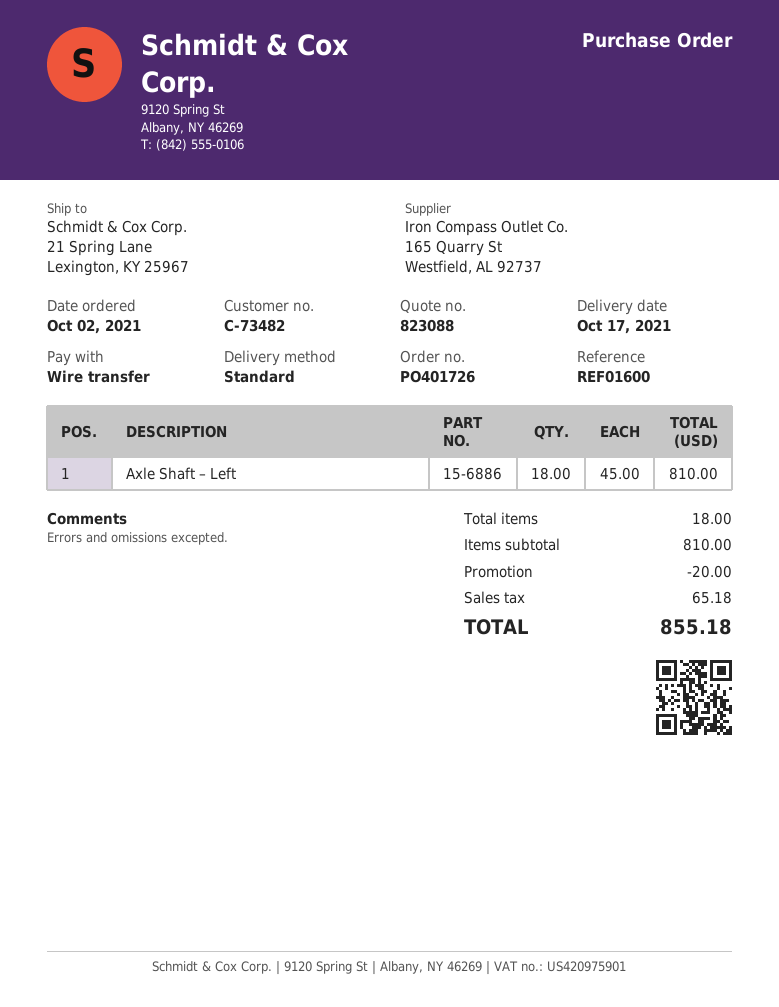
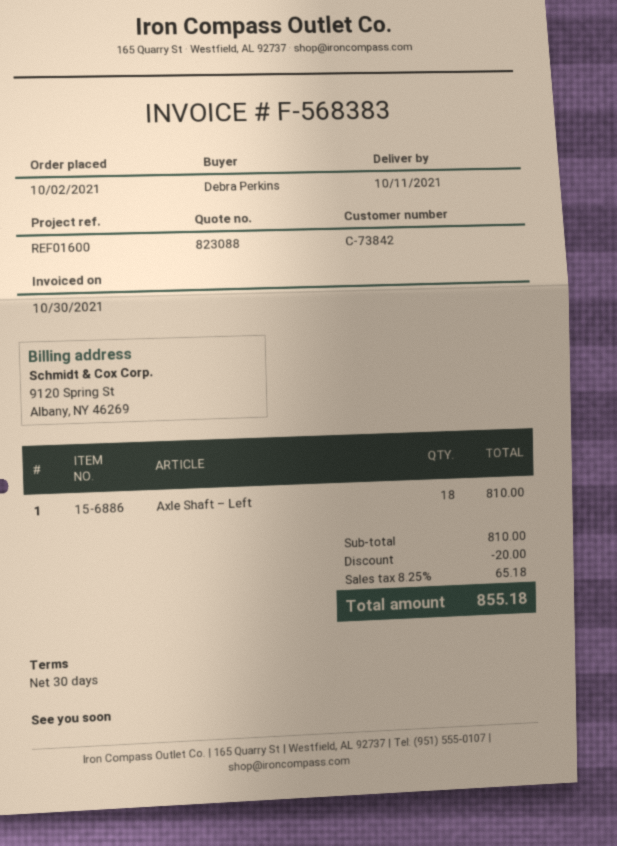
delivery date: 2021-10-17 -> 2021-10-11
customer number: C-73482 -> C-73842

